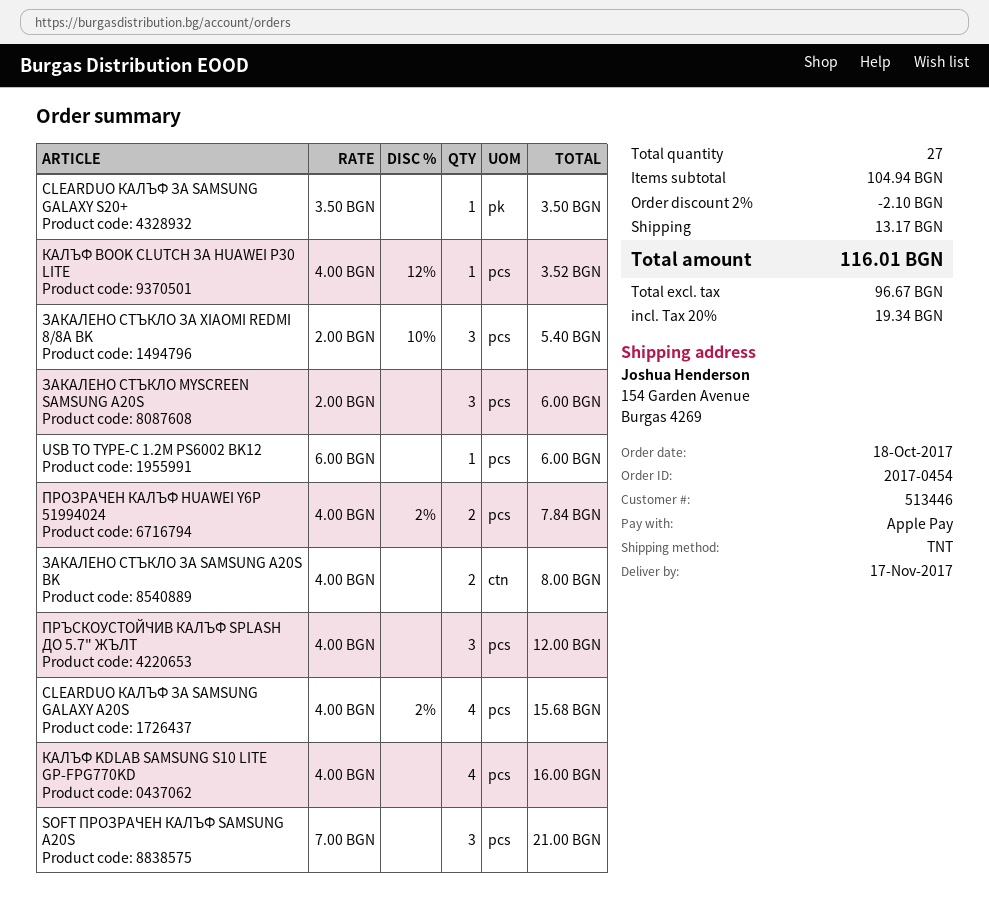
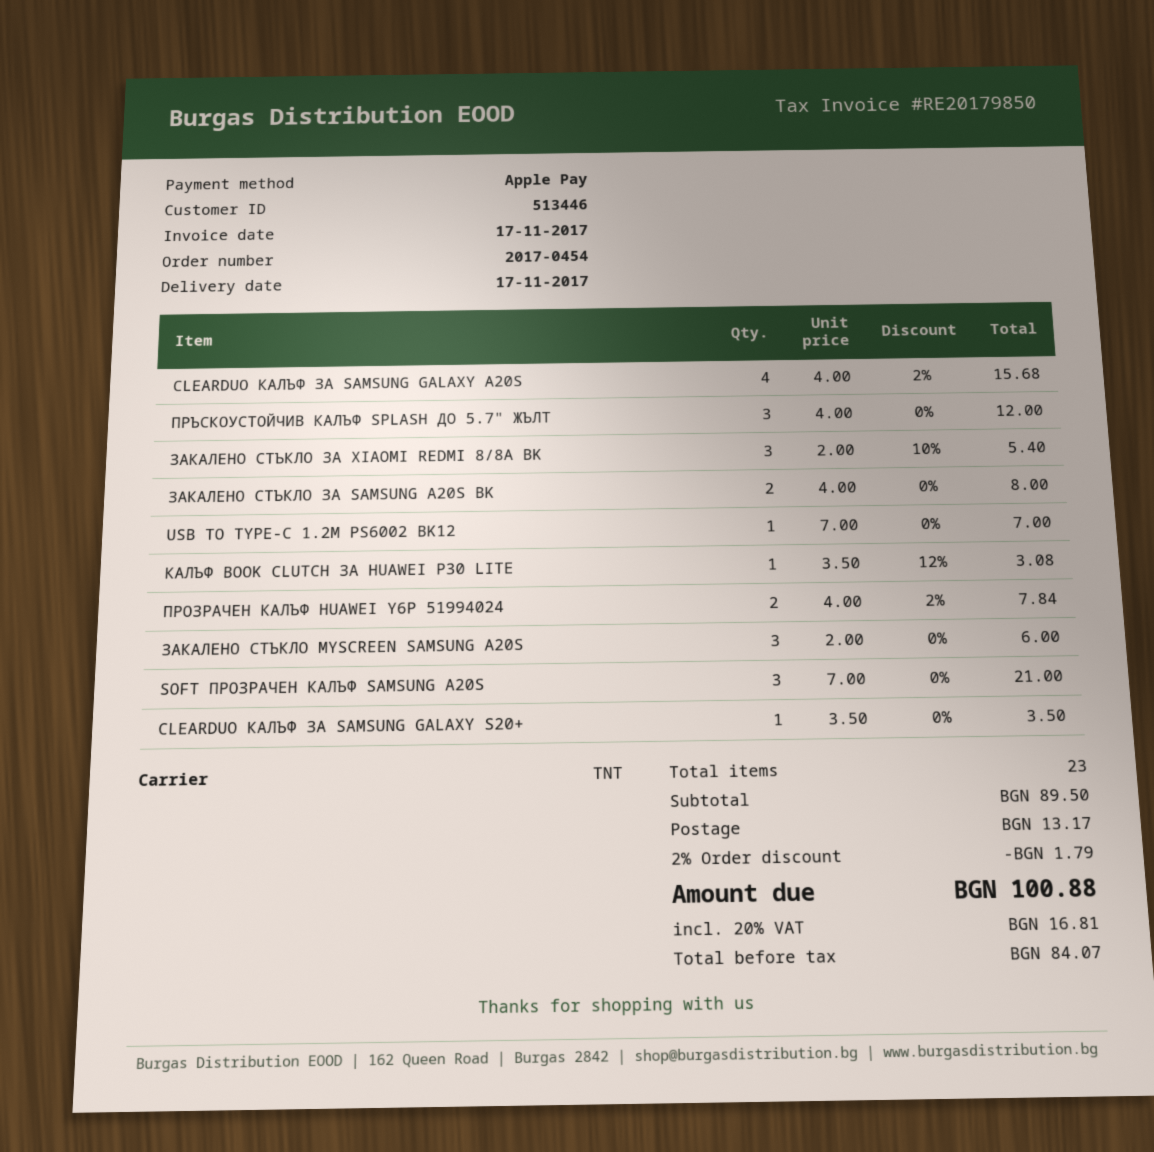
КАЛЪФ BOOK CLUTCH ЗА HUAWEI P30 LITE: 1 x 4.00 - 12% = 3.52 -> 1 x 3.50 - 12% = 3.08
USB TO TYPE-C 1.2M PS6002 BK12: 1 x 6.00 = 6.00 -> 1 x 7.00 = 7.00
КАЛЪФ KDLAB SAMSUNG S10 LITE GP-FPG770KD: 4 x 4.00 = 16.00 -> none
total quantity: 27 -> 23
subtotal: 104.94 -> 89.50
discount: 2% = 2.10 -> 2% = 1.79
net: 96.67 -> 84.07
tax: 20% = 19.34 -> 20% = 16.81
total: 116.01 -> 100.88

